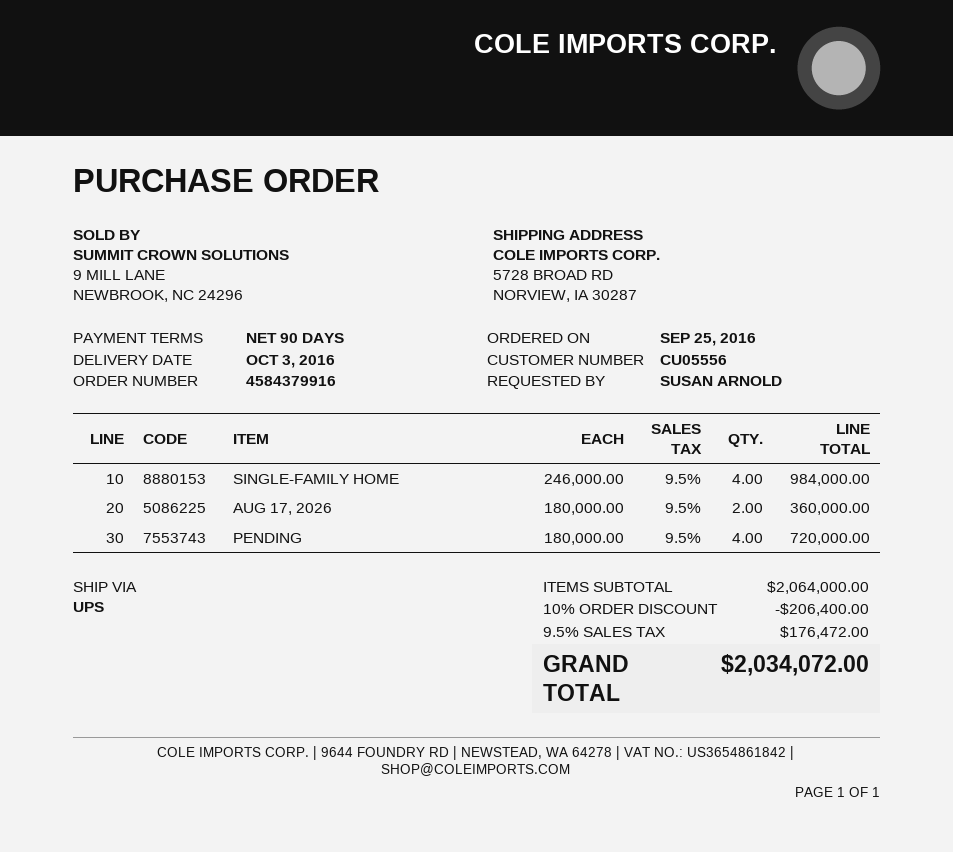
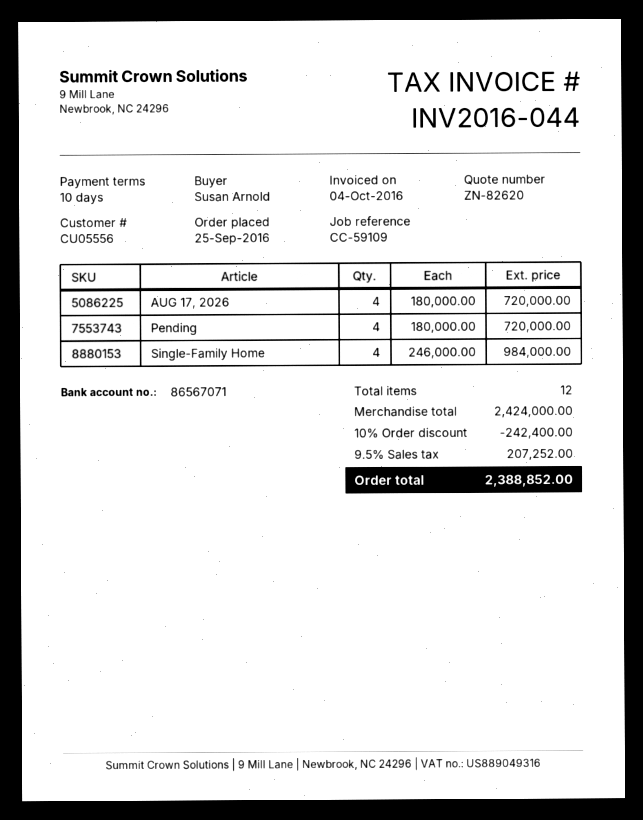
payment terms: 90 days -> 10 days
AUG 17, 2026: 2 x 180000.00 = 360000.00 -> 4 x 180000.00 = 720000.00
subtotal: 2064000.00 -> 2424000.00
discount: 10% = 206400.00 -> 10% = 242400.00
tax: 9.5% = 176472.00 -> 9.5% = 207252.00
total: 2034072.00 -> 2388852.00

